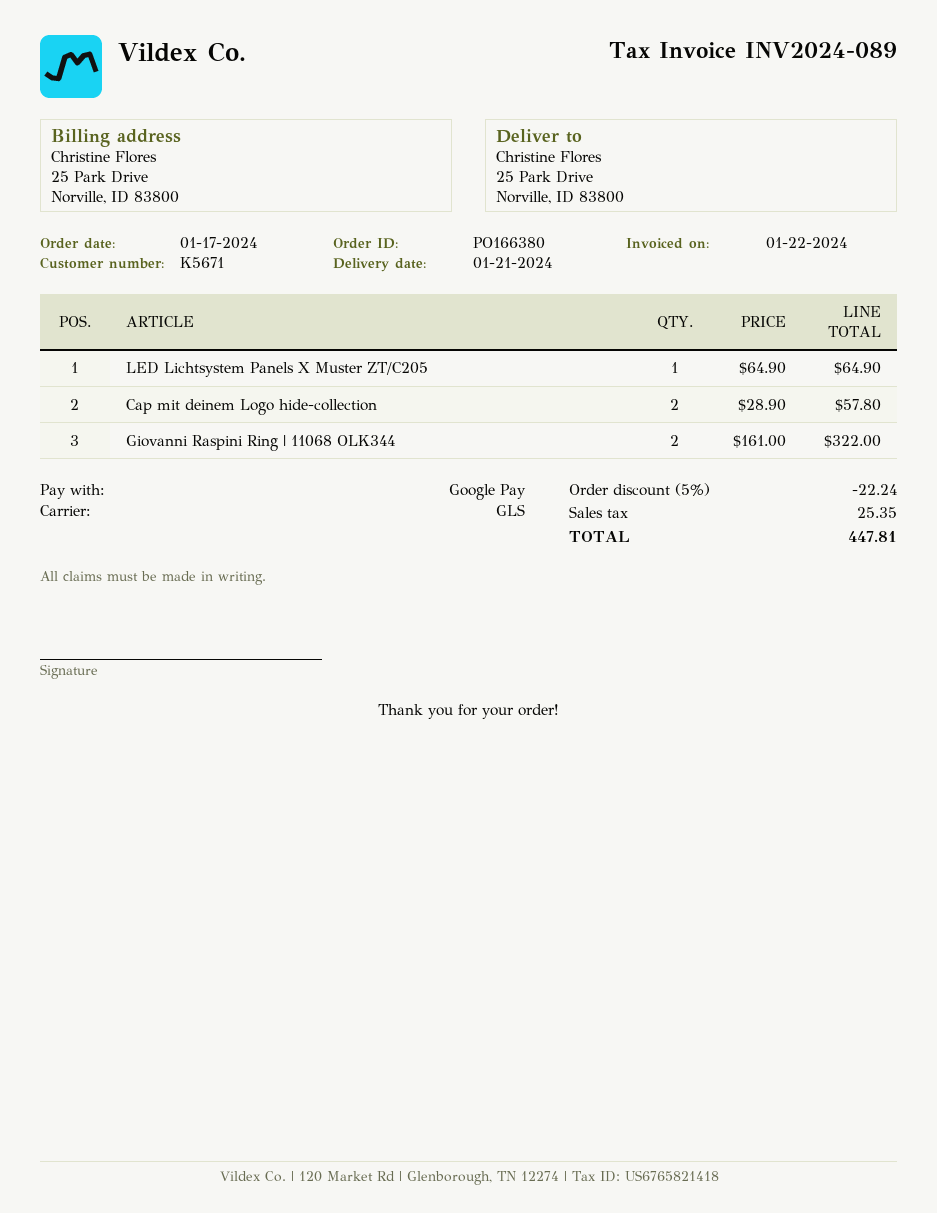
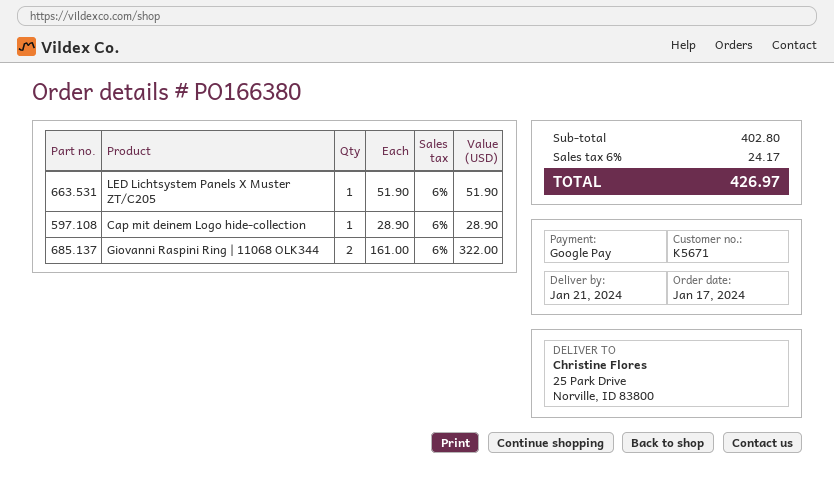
LED Lichtsystem Panels X Muster ZT/C205: 1 x 64.90 = 64.90 -> 1 x 51.90 = 51.90
Cap mit deinem Logo hide-collection: 2 x 28.90 = 57.80 -> 1 x 28.90 = 28.90
discount: 5% = 22.24 -> none
tax: 25.35 -> 24.17
total: 447.81 -> 426.97

